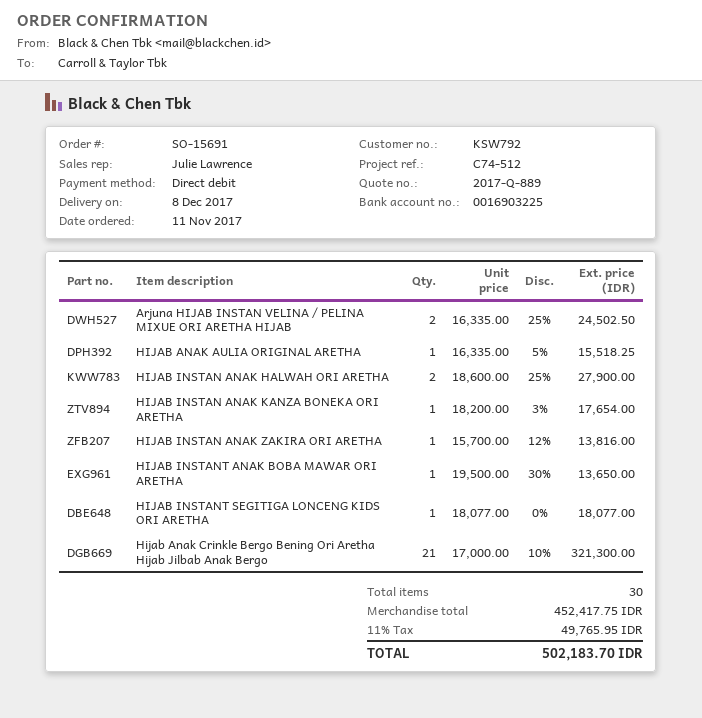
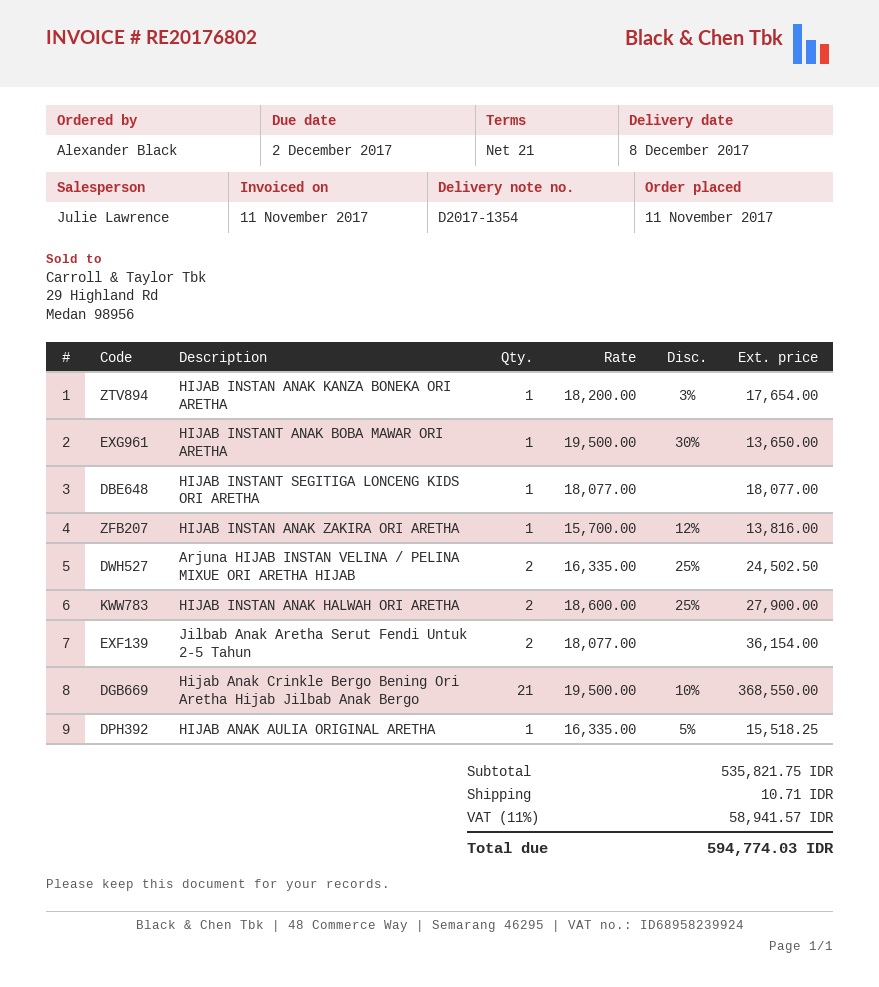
Hijab Anak Crinkle Bergo Bening Ori Aretha Hijab Jilbab Anak Bergo: 21 x 17000.00 - 10% = 321300.00 -> 21 x 19500.00 - 10% = 368550.00
Jilbab Anak Aretha Serut Fendi Untuk 2-5 Tahun: none -> 2 x 18077.00 = 36154.00
subtotal: 452417.75 -> 535821.75
shipping: none -> 10.71
tax: 11% = 49765.95 -> 11% = 58941.57
total: 502183.70 -> 594774.03

